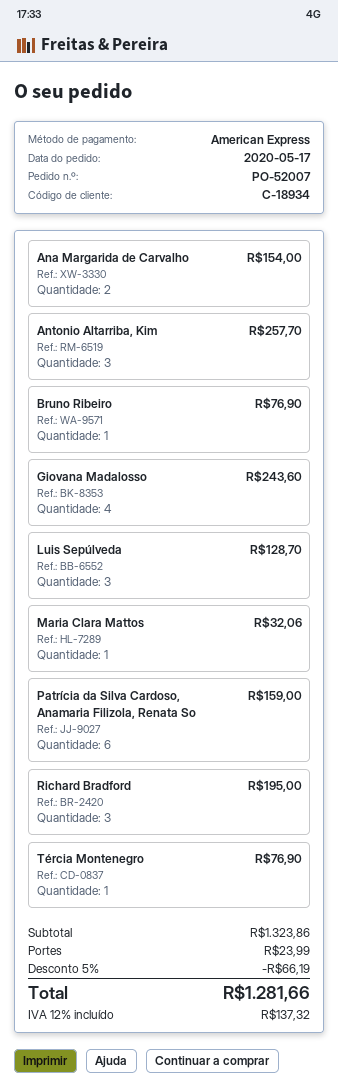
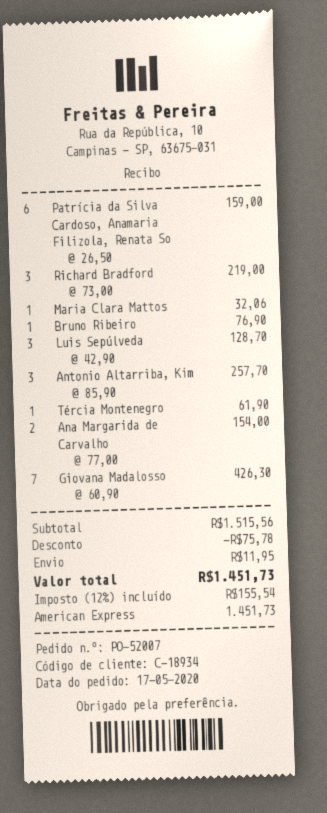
Giovana Madalosso: 4 for 243.60 -> 7 for 426.30
Richard Bradford: 3 for 195.00 -> 3 for 219.00
Tércia Montenegro: 1 for 76.90 -> 1 for 61.90
subtotal: 1323.86 -> 1515.56
discount: 66.19 -> 75.78
shipping: 23.99 -> 11.95
tax: 12% = 137.32 -> 12% = 155.54
total: 1281.66 -> 1451.73

